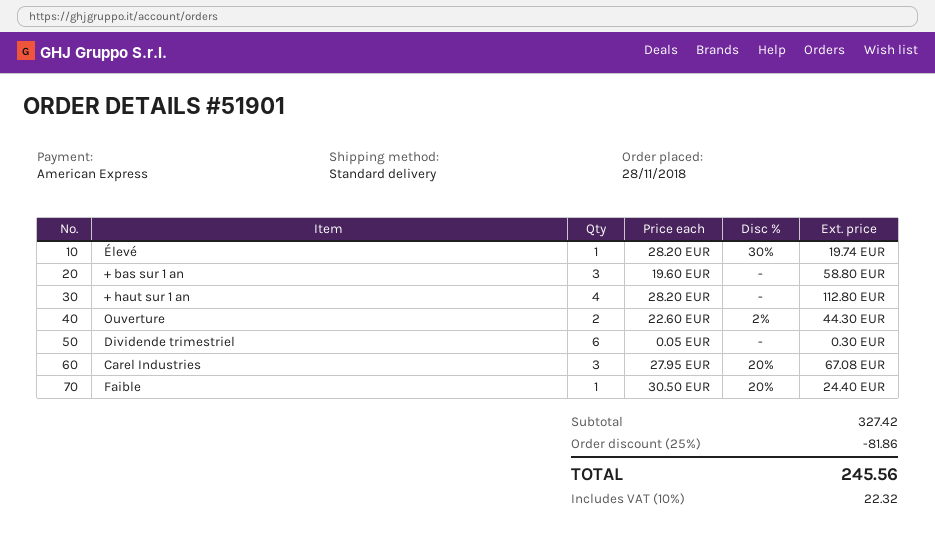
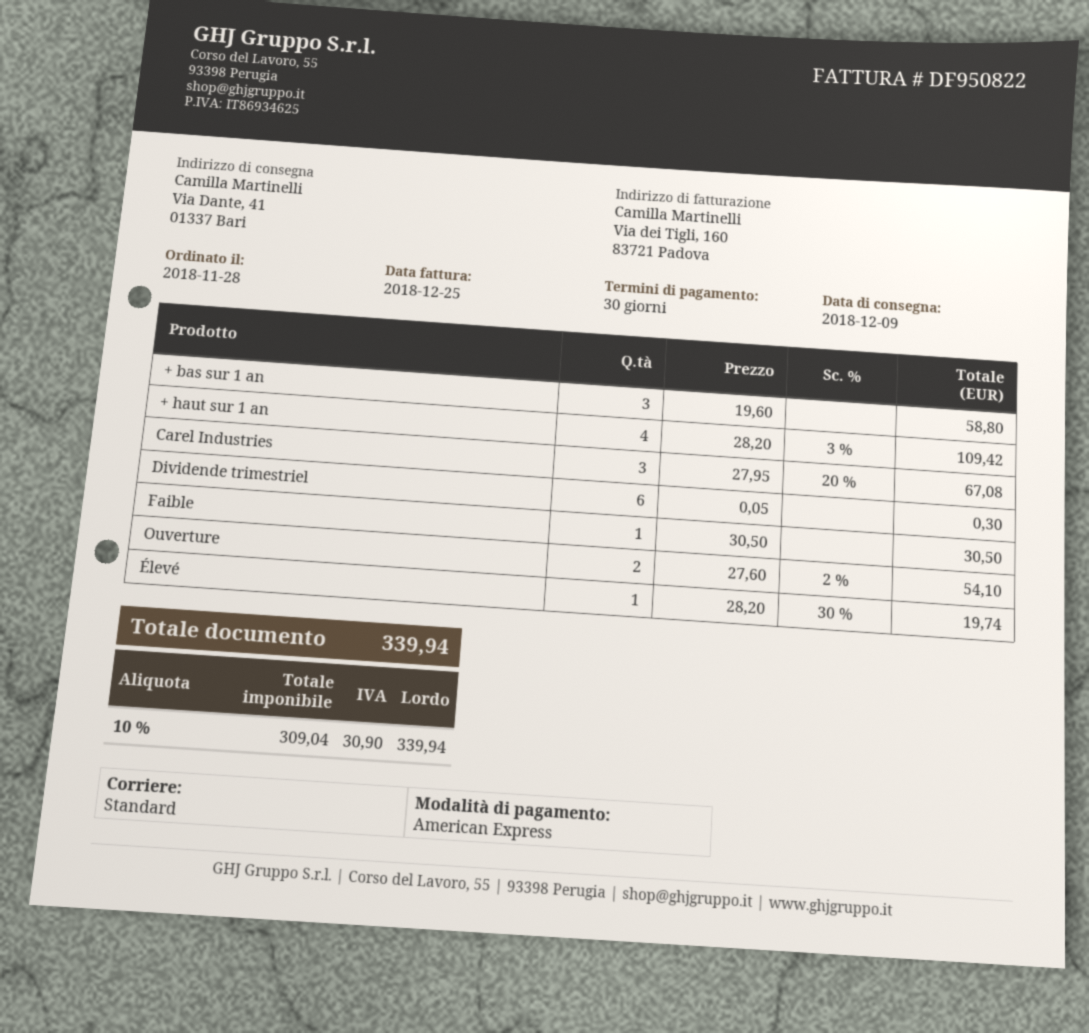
+ haut sur 1 an: 4 x 28.20 = 112.80 -> 4 x 28.20 - 3% = 109.42
Ouverture: 2 x 22.60 - 2% = 44.30 -> 2 x 27.60 - 2% = 54.10
Faible: 1 x 30.50 - 20% = 24.40 -> 1 x 30.50 = 30.50
discount: 25% = 81.86 -> none
tax: 10% = 22.32 -> 10% = 30.90
total: 245.56 -> 339.94

